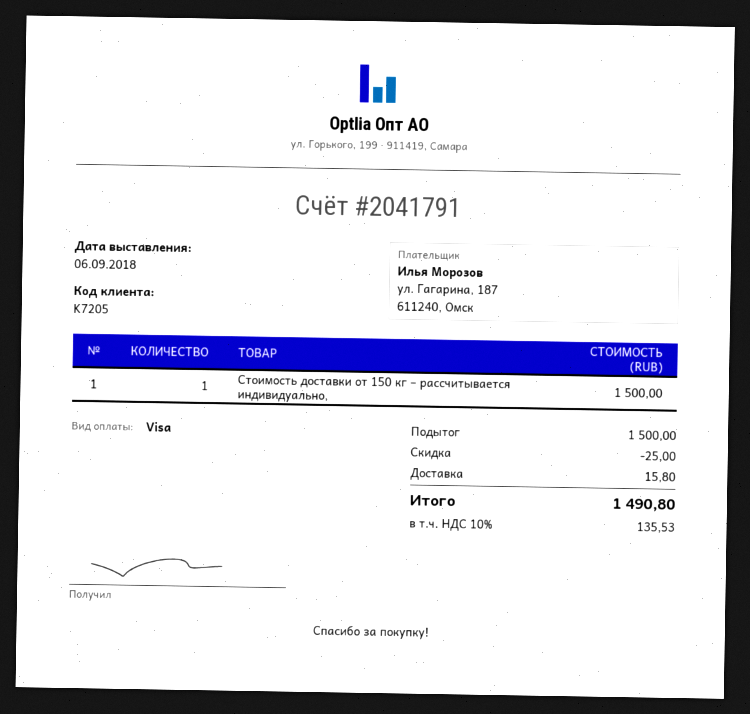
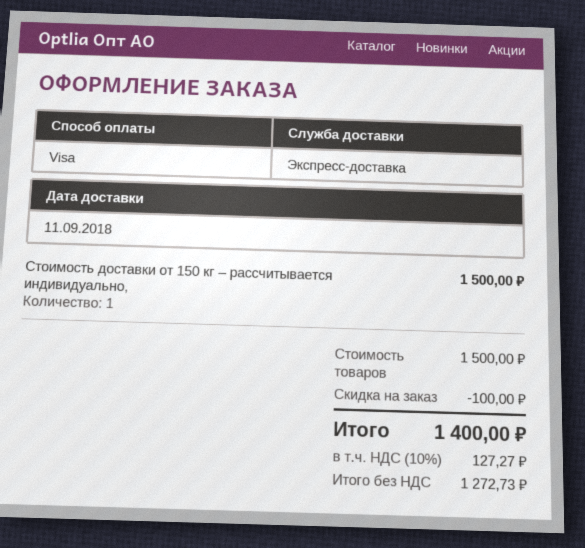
discount: 25.00 -> 100.00
shipping: 15.80 -> none
tax: 10% = 135.53 -> 10% = 127.27
total: 1490.80 -> 1400.00

